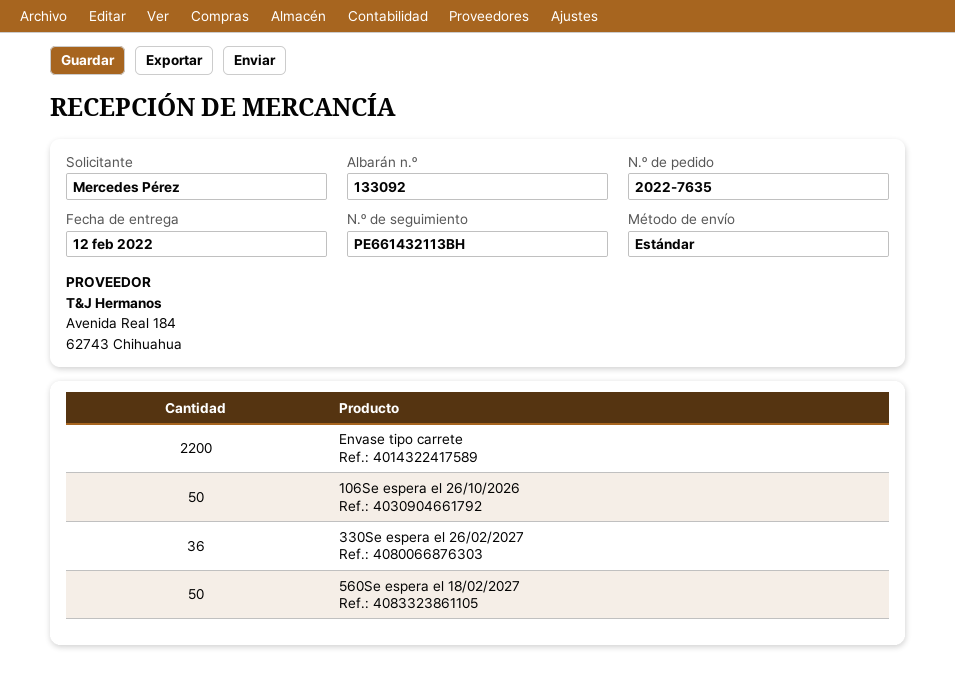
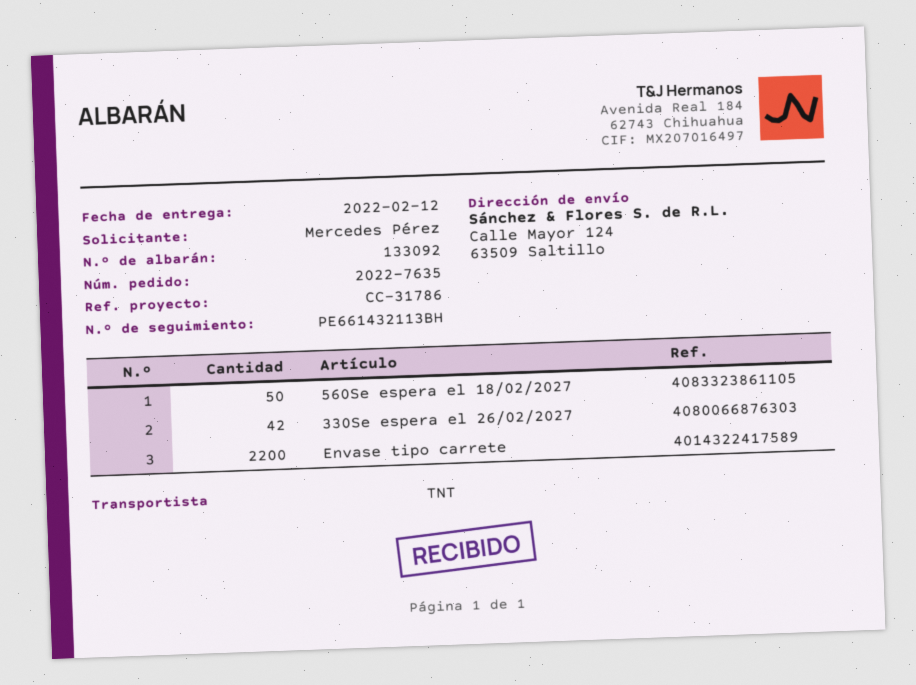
shipping method: standard -> TNT
106Se espera el 26/10/2026: 50 -> none
330Se espera el 26/02/2027: 36 -> 42

